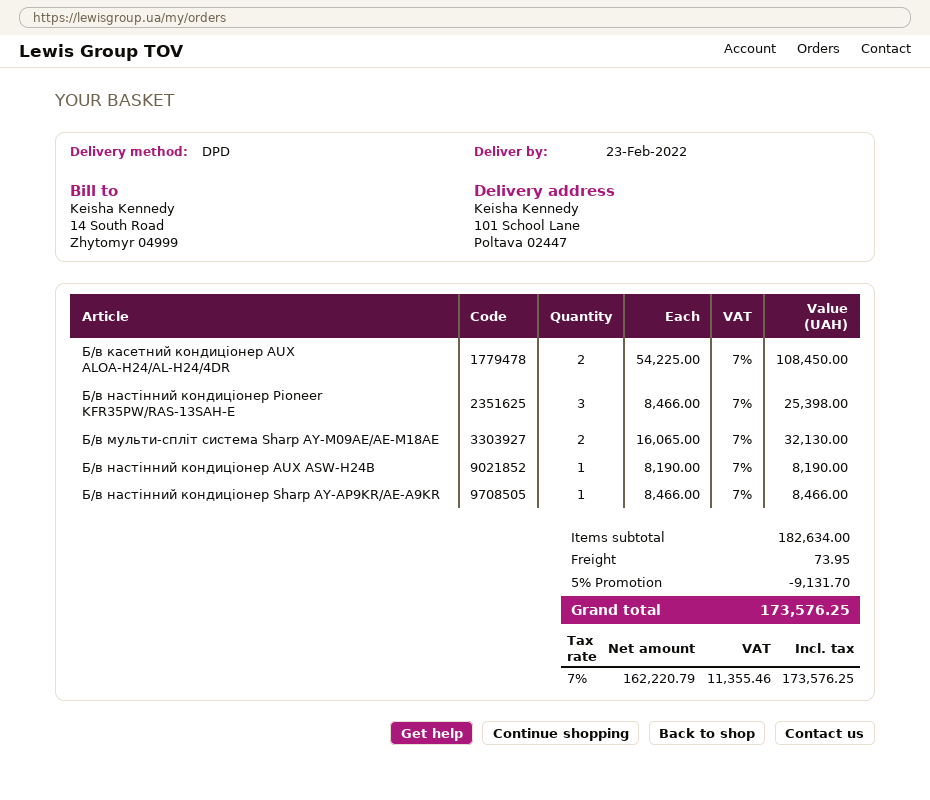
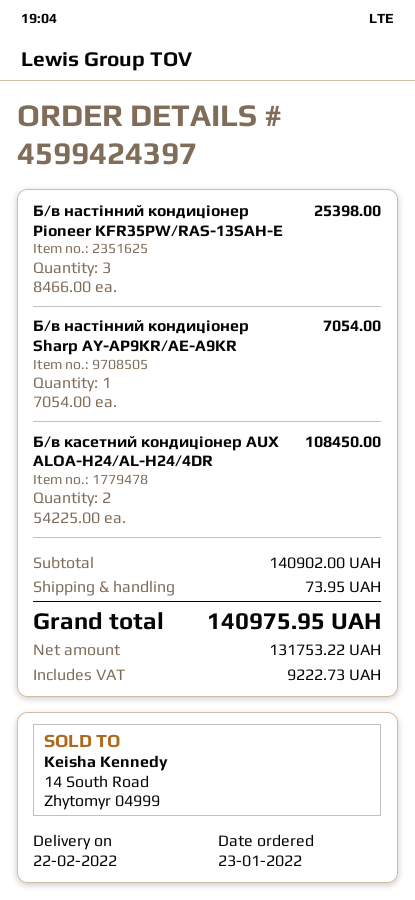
delivery date: 2022-02-23 -> 2022-02-22
Б/в мульти-спліт система Sharp AY-M09AE/AE-M18AE: 2 x 16065.00 = 32130.00 -> none
Б/в настінний кондиціонер AUX ASW-H24B: 1 x 8190.00 = 8190.00 -> none
Б/в настінний кондиціонер Sharp AY-AP9KR/AE-A9KR: 1 x 8466.00 = 8466.00 -> 1 x 7054.00 = 7054.00
subtotal: 182634.00 -> 140902.00
discount: 5% = 9131.70 -> none
net: 162220.79 -> 131753.22
tax: 11355.46 -> 9222.73
total: 173576.25 -> 140975.95

